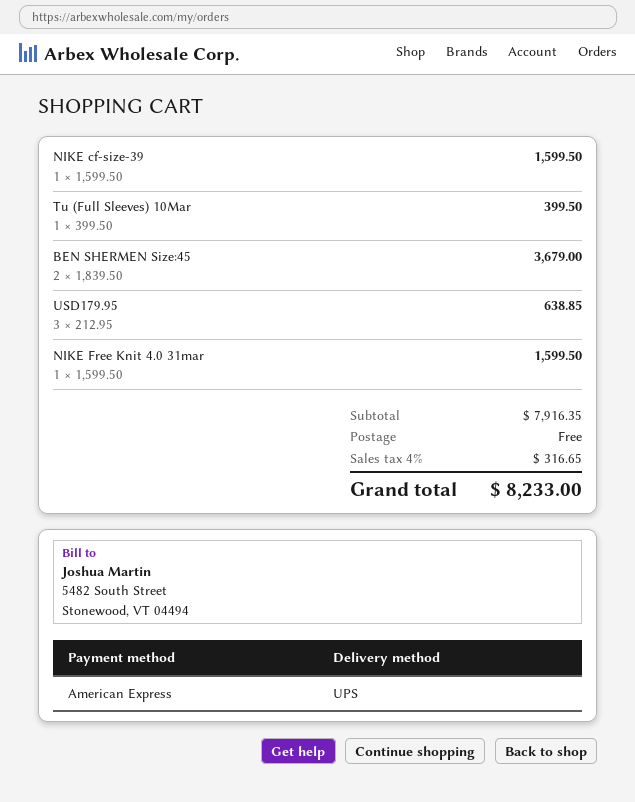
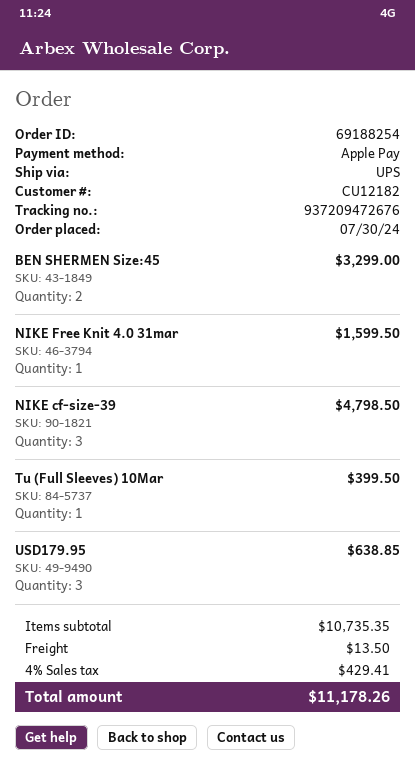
payment method: American Express -> Apple Pay
NIKE cf-size-39: 1 for 1599.50 -> 3 for 4798.50
BEN SHERMEN Size:45: 2 for 3679.00 -> 2 for 3299.00
subtotal: 7916.35 -> 10735.35
shipping: 0.00 -> 13.50
tax: 4% = 316.65 -> 4% = 429.41
total: 8233.00 -> 11178.26

